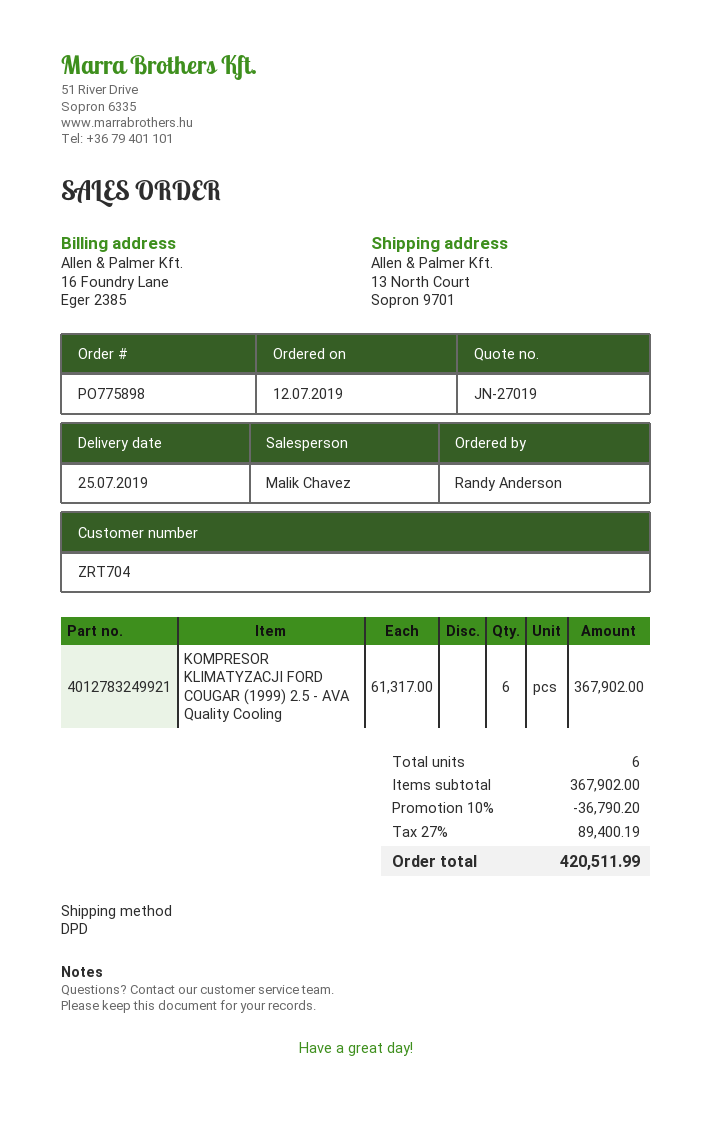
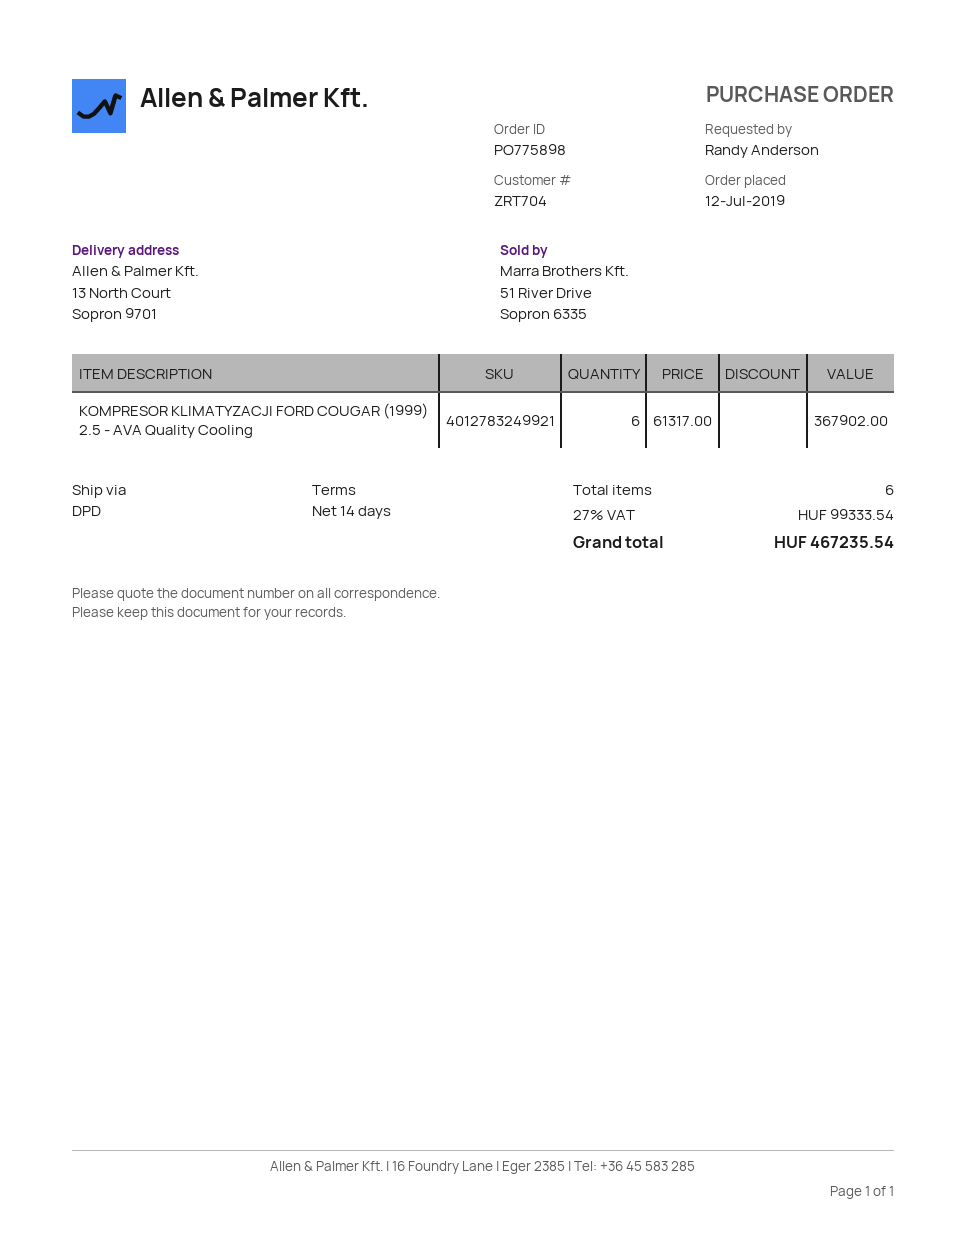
discount: 10% = 36790.20 -> none
tax: 27% = 89400.19 -> 27% = 99333.54
total: 420511.99 -> 467235.54

